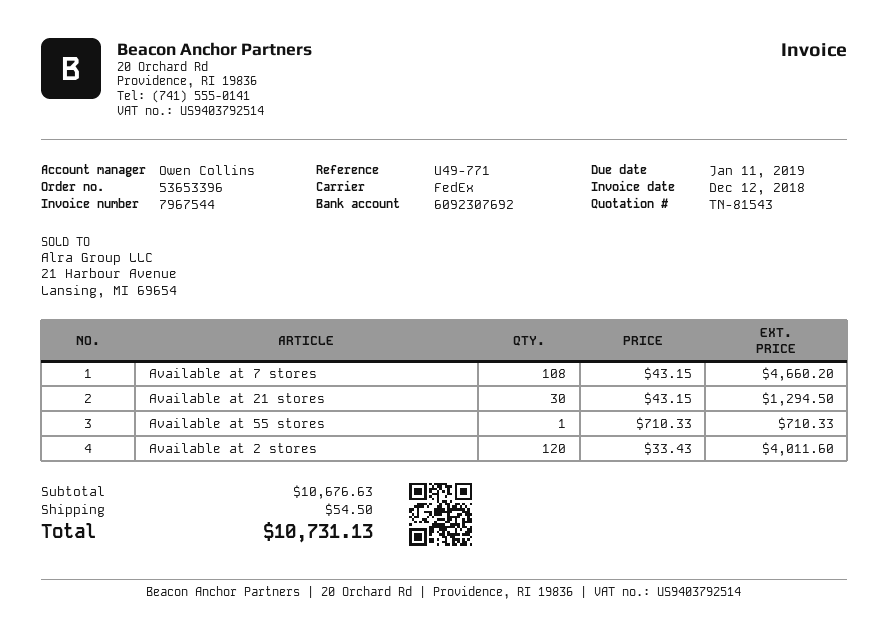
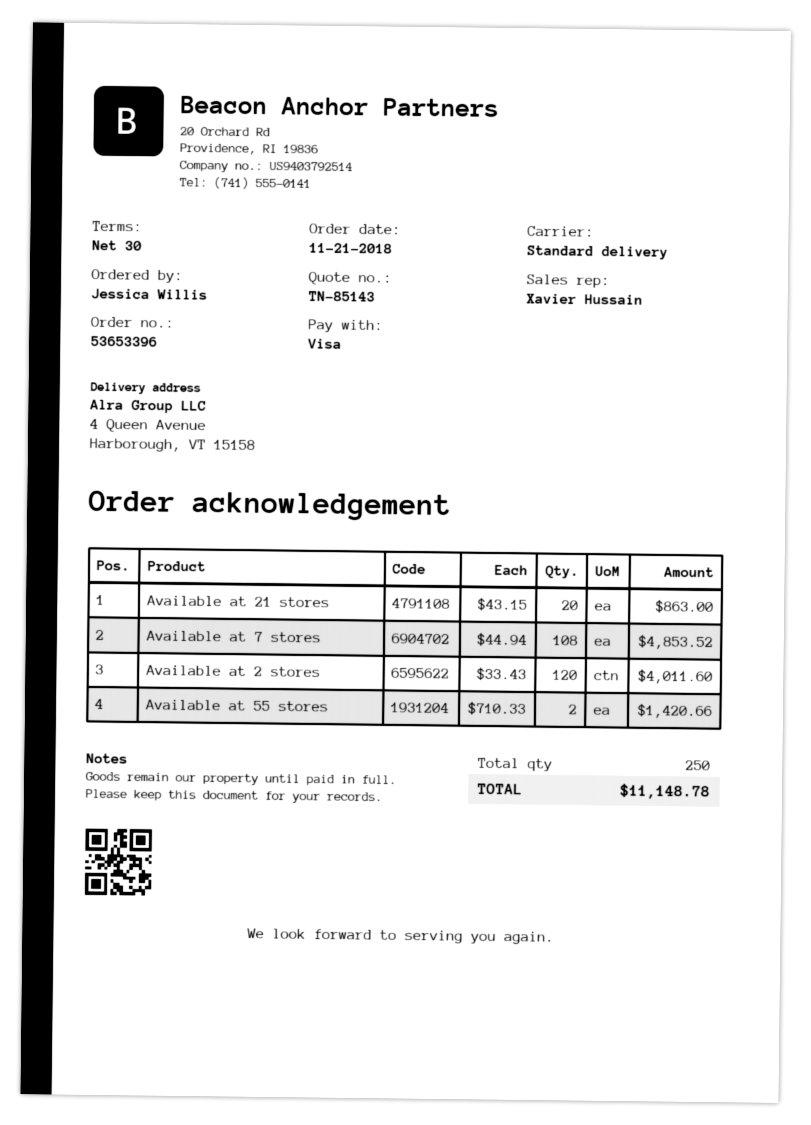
quote number: TN-81543 -> TN-85143
sales rep: Owen Collins -> Xavier Hussain
shipping method: FedEx -> standard
Available at 7 stores: 108 x 43.15 = 4660.20 -> 108 x 44.94 = 4853.52
Available at 21 stores: 30 x 43.15 = 1294.50 -> 20 x 43.15 = 863.00
Available at 55 stores: 1 x 710.33 = 710.33 -> 2 x 710.33 = 1420.66
shipping: 54.50 -> none
total: 10731.13 -> 11148.78

